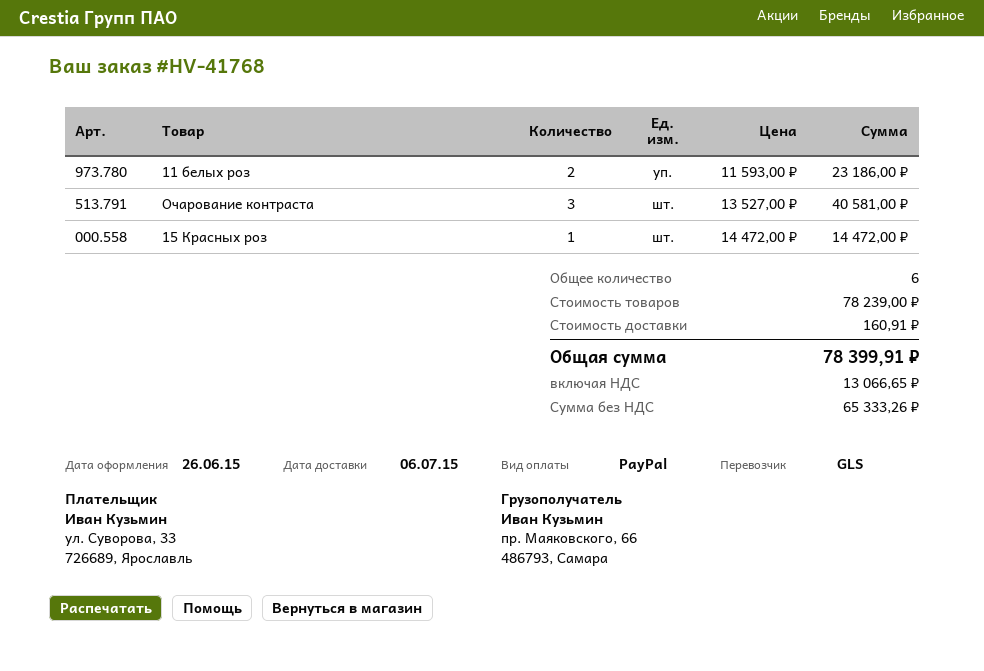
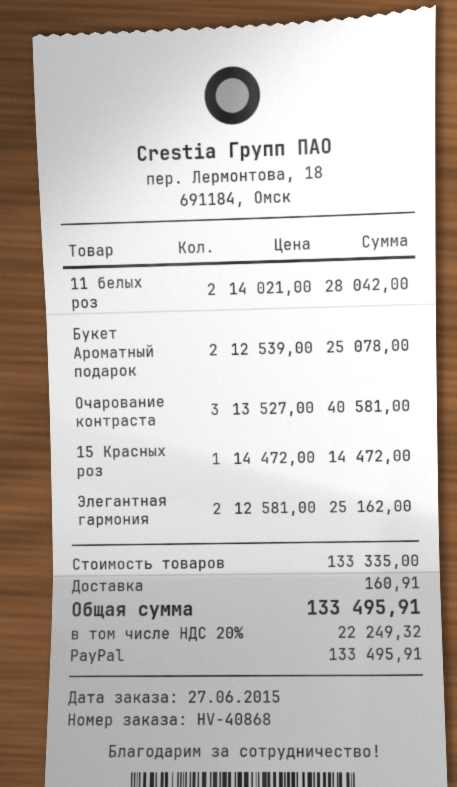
order number: HV-41768 -> HV-40868
order date: 2015-06-26 -> 2015-06-27
11 белых роз: 2 x 11593.00 = 23186.00 -> 2 x 14021.00 = 28042.00
Букет Ароматный подарок: none -> 2 x 12539.00 = 25078.00
Элегантная гармония: none -> 2 x 12581.00 = 25162.00
subtotal: 78239.00 -> 133335.00
tax: 13066.65 -> 22249.32
total: 78399.91 -> 133495.91

